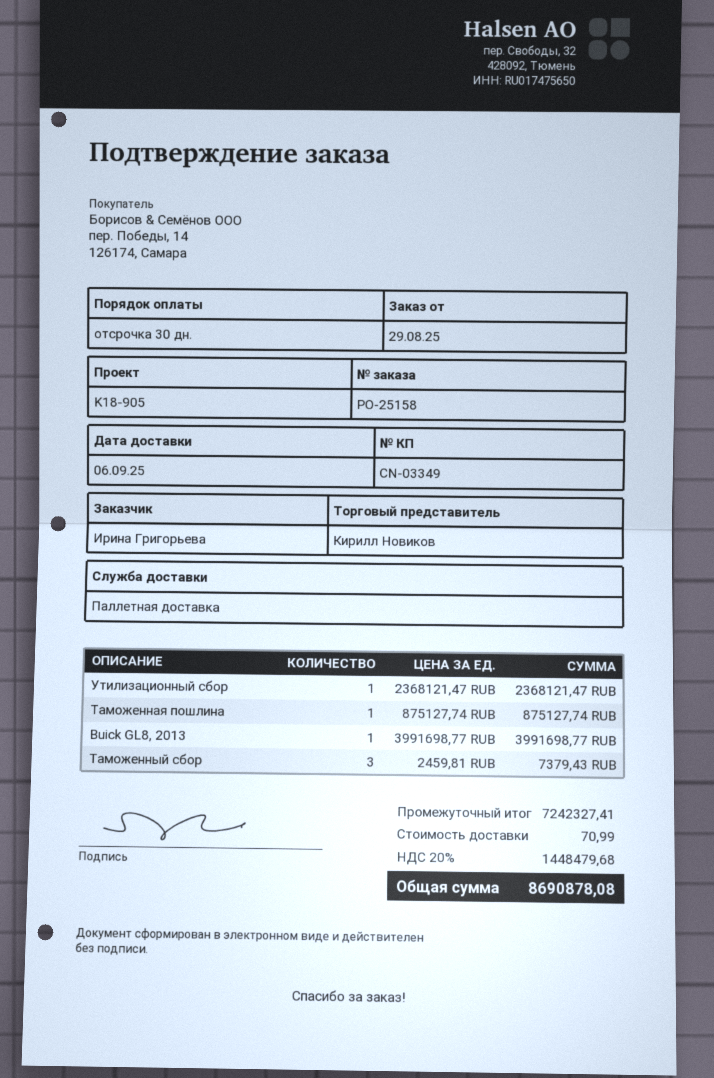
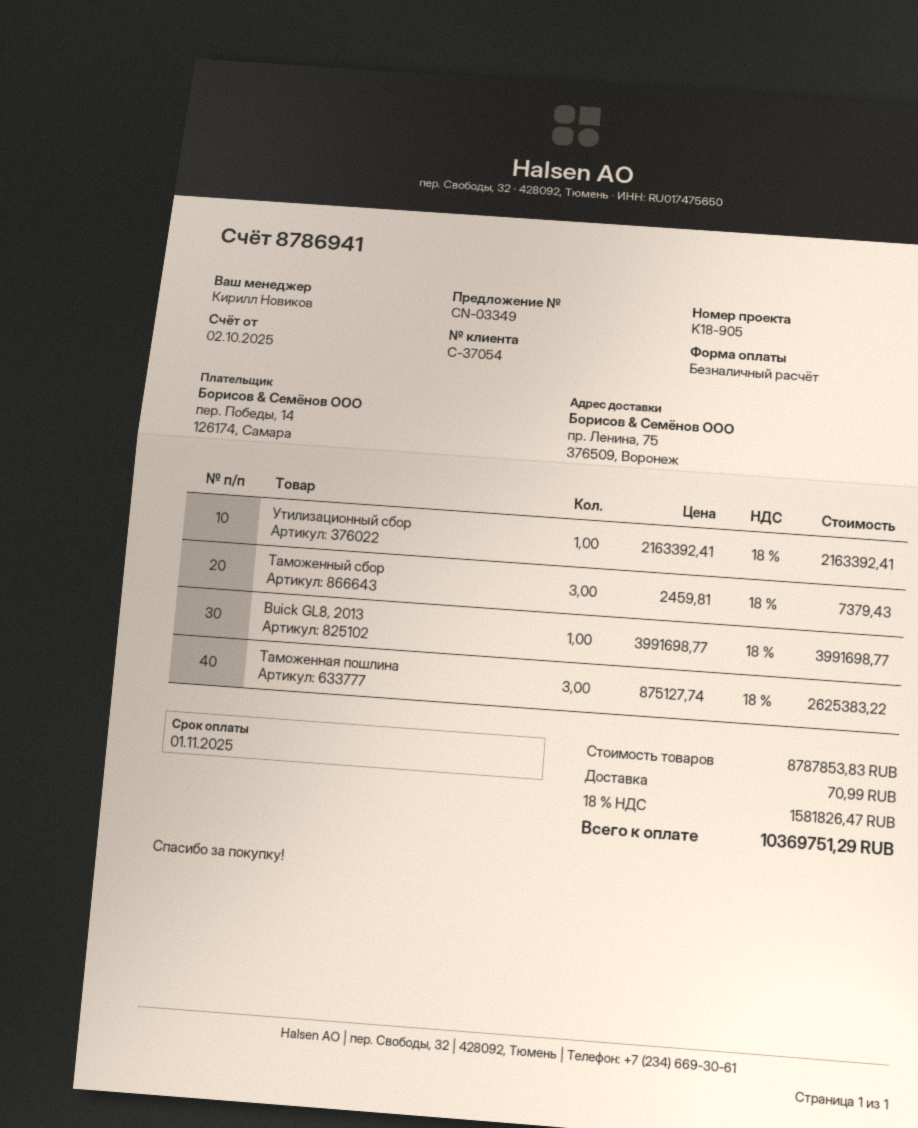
Утилизационный сбор: 1 x 2368121.47 = 2368121.47 -> 1 x 2163392.41 = 2163392.41
Таможенная пошлина: 1 x 875127.74 = 875127.74 -> 3 x 875127.74 = 2625383.22
subtotal: 7242327.41 -> 8787853.83
tax: 20% = 1448479.68 -> 18% = 1581826.47
total: 8690878.08 -> 10369751.29

